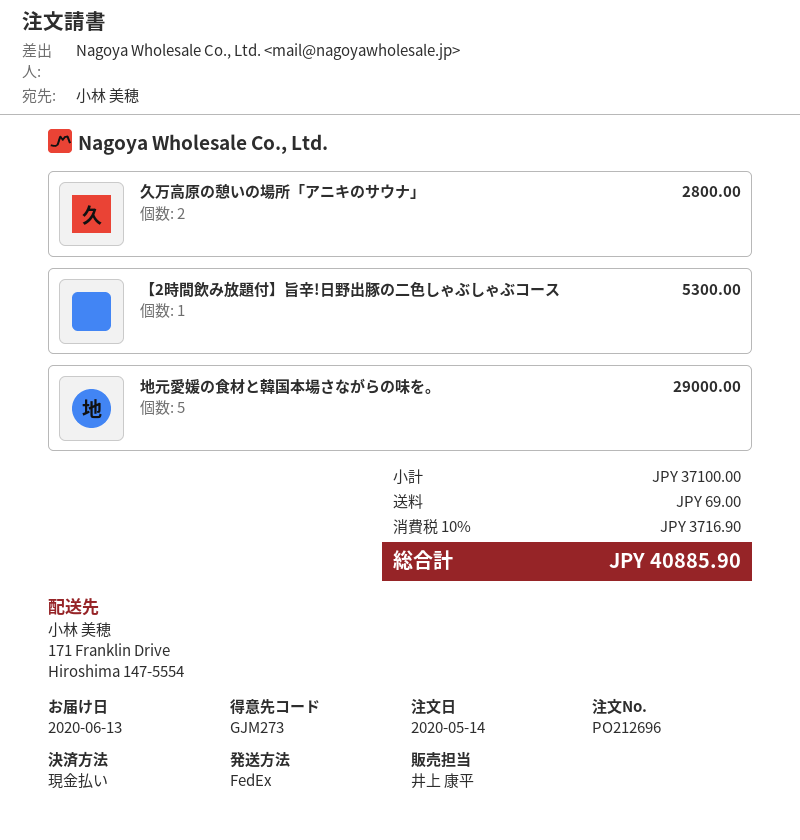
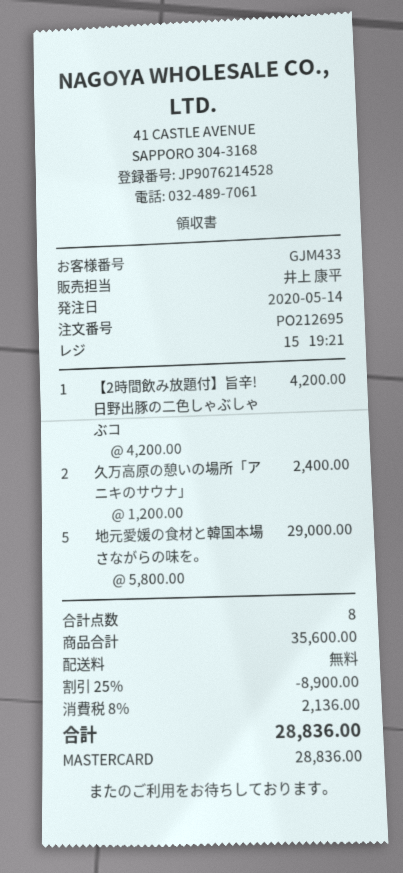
order number: PO212696 -> PO212695
customer number: GJM273 -> GJM433
payment method: cash -> Mastercard
久万高原の憩いの場所「アニキのサウナ」: 2 for 2800.00 -> 2 for 2400.00
【2時間飲み放題付】旨辛!日野出豚の二色しゃぶしゃぶコース: 1 for 5300.00 -> 1 for 4200.00
subtotal: 37100.00 -> 35600.00
discount: none -> 25% = 8900.00
shipping: 69.00 -> 0.00
tax: 10% = 3716.90 -> 8% = 2136.00
total: 40885.90 -> 28836.00

